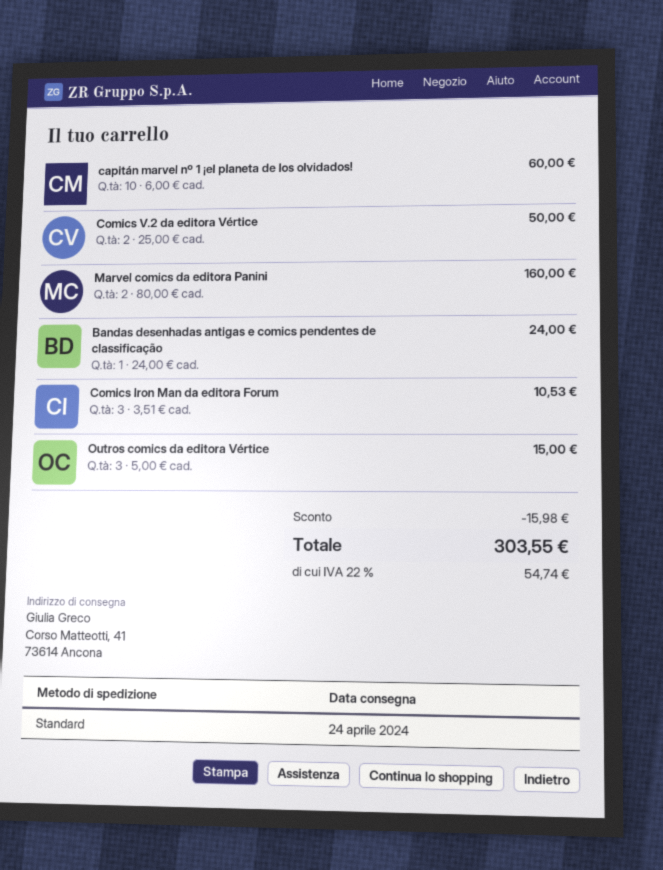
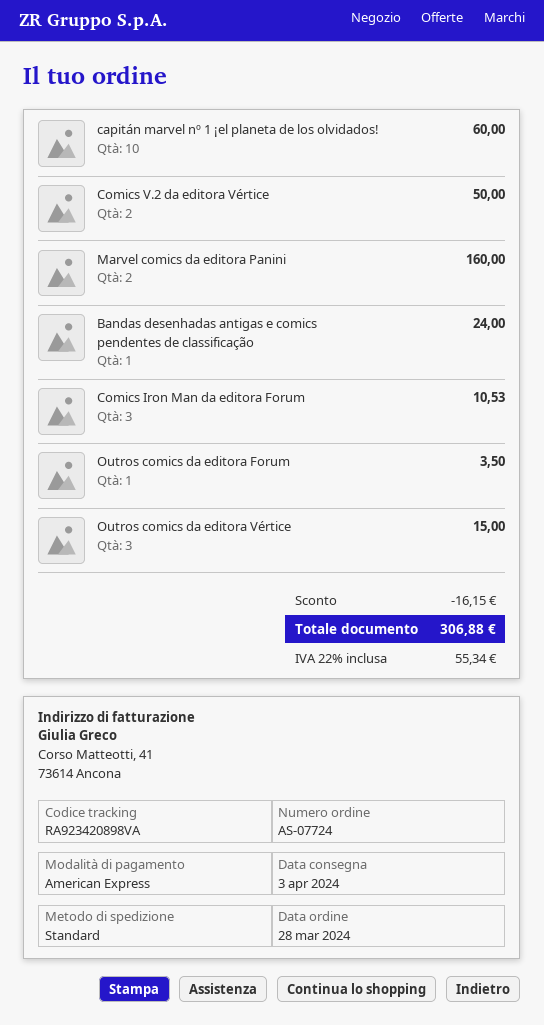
delivery date: 2024-04-24 -> 2024-04-03
Outros comics da editora Forum: none -> 1 for 3.50
discount: 15.98 -> 16.15
tax: 22% = 54.74 -> 22% = 55.34
total: 303.55 -> 306.88

